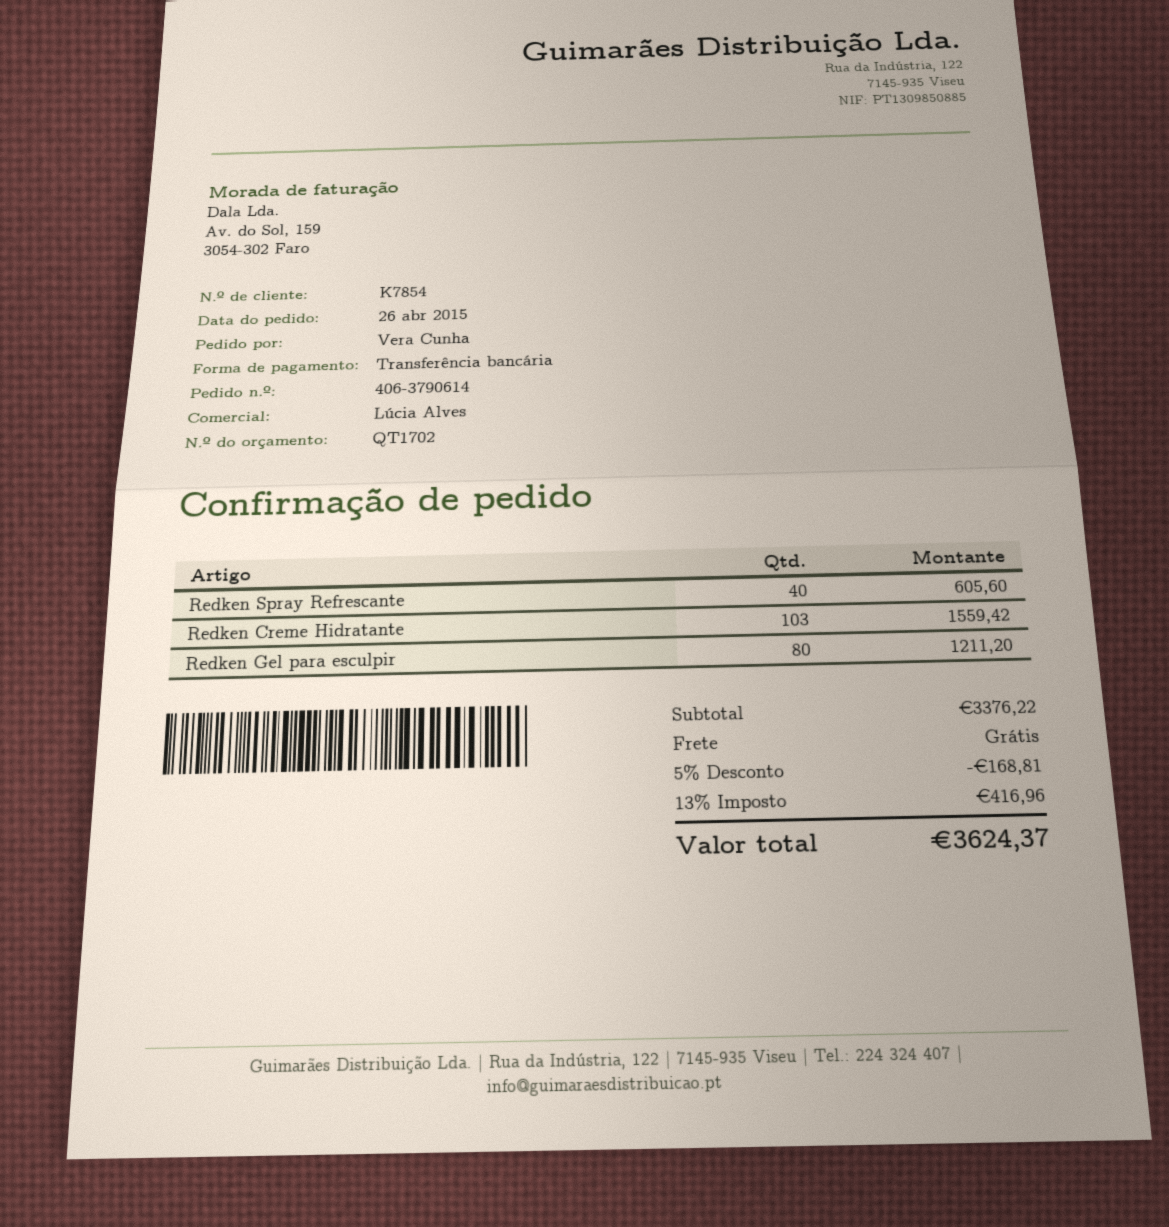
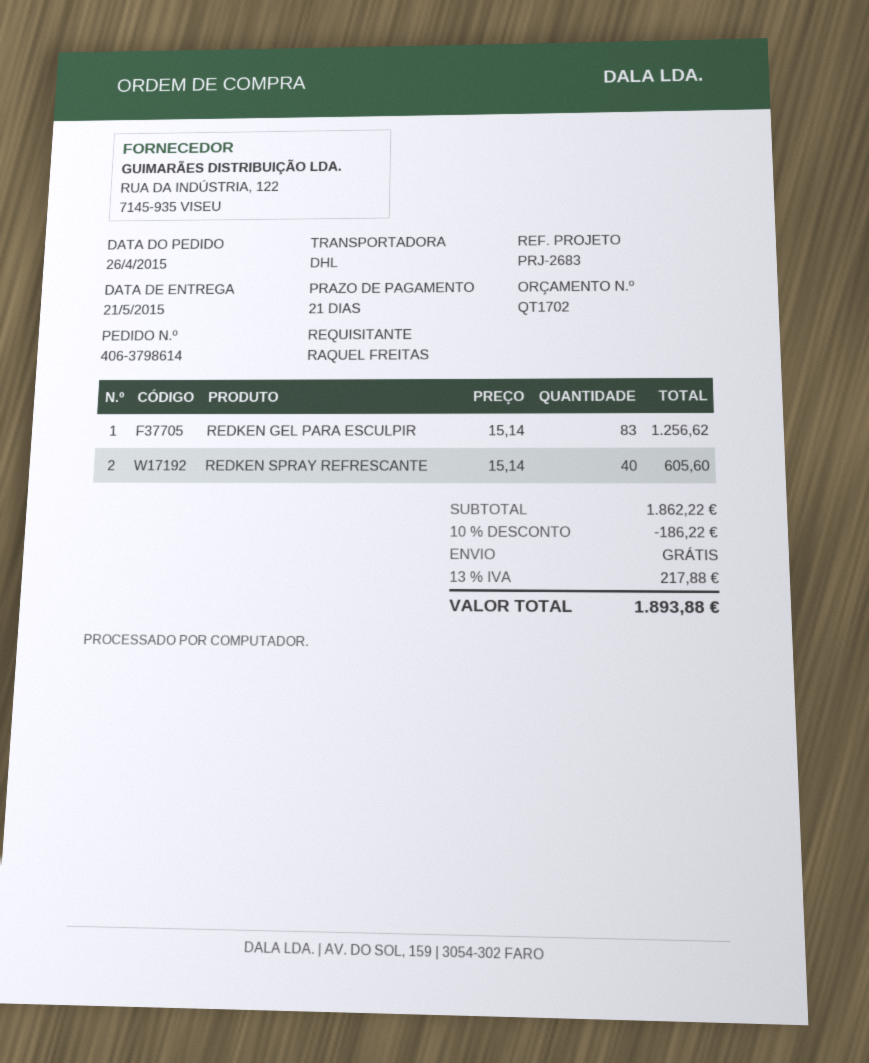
order number: 406-3790614 -> 406-3798614
ordered by: Vera Cunha -> RAQUEL FREITAS
Redken Creme Hidratante: 103 for 1559.42 -> none
Redken Gel para esculpir: 80 for 1211.20 -> 83 for 1256.62
subtotal: 3376.22 -> 1862.22
discount: 5% = 168.81 -> 10% = 186.22
tax: 13% = 416.96 -> 13% = 217.88
total: 3624.37 -> 1893.88

